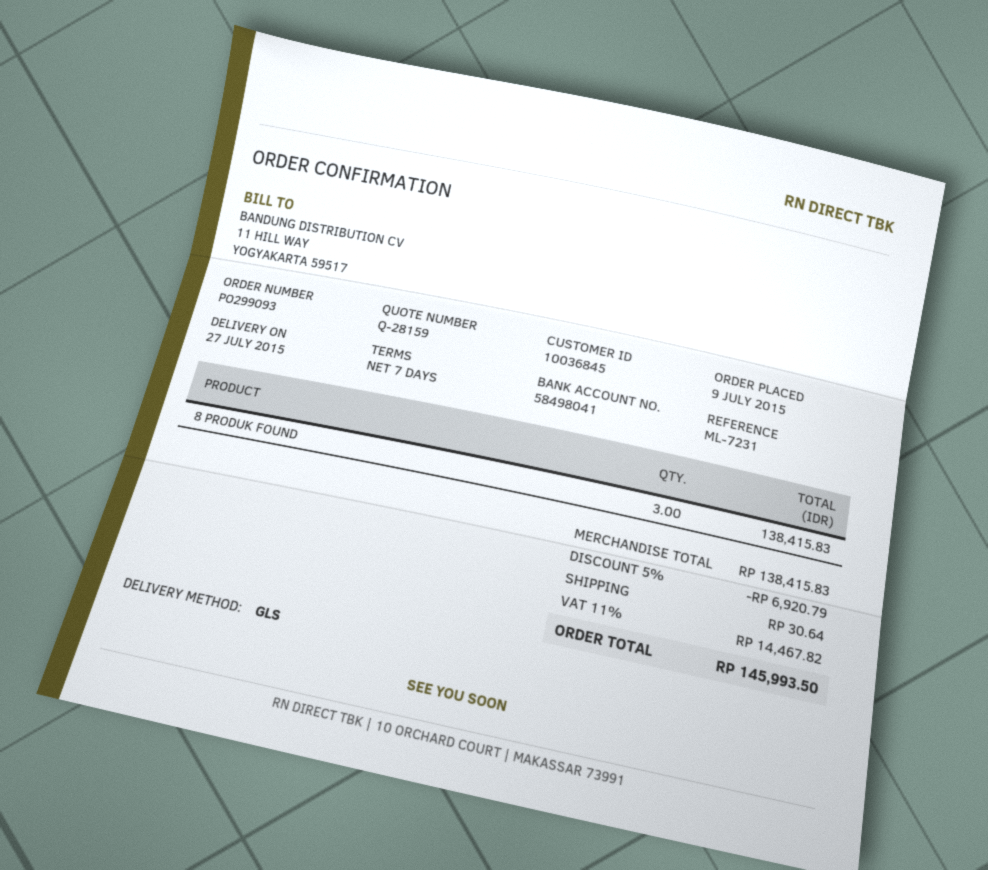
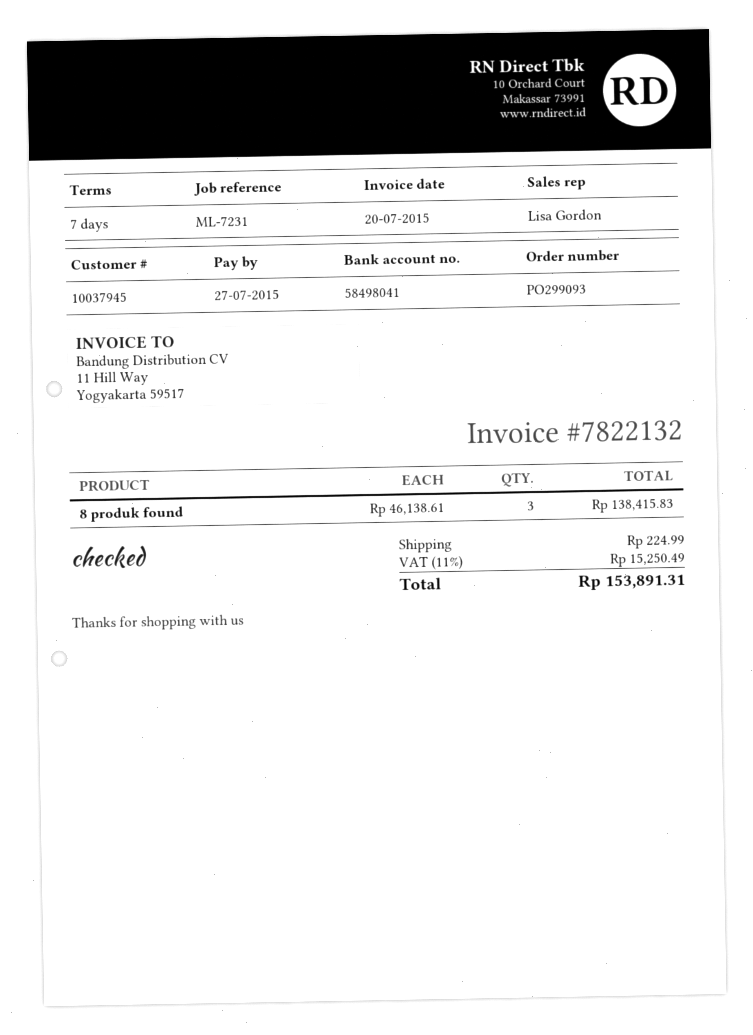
customer number: 10036845 -> 10037945
discount: 5% = 6920.79 -> none
shipping: 30.64 -> 224.99
tax: 11% = 14467.82 -> 11% = 15250.49
total: 145993.50 -> 153891.31

